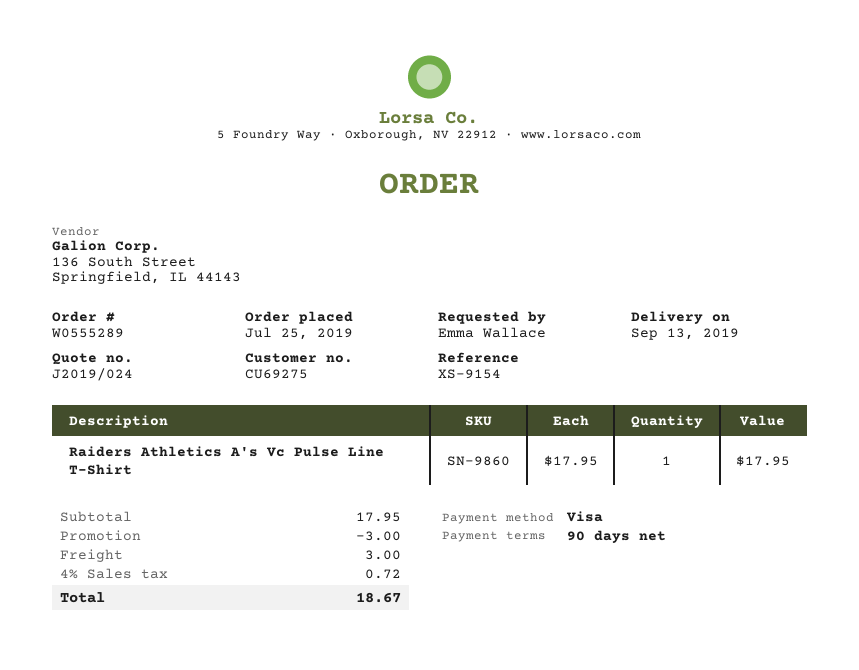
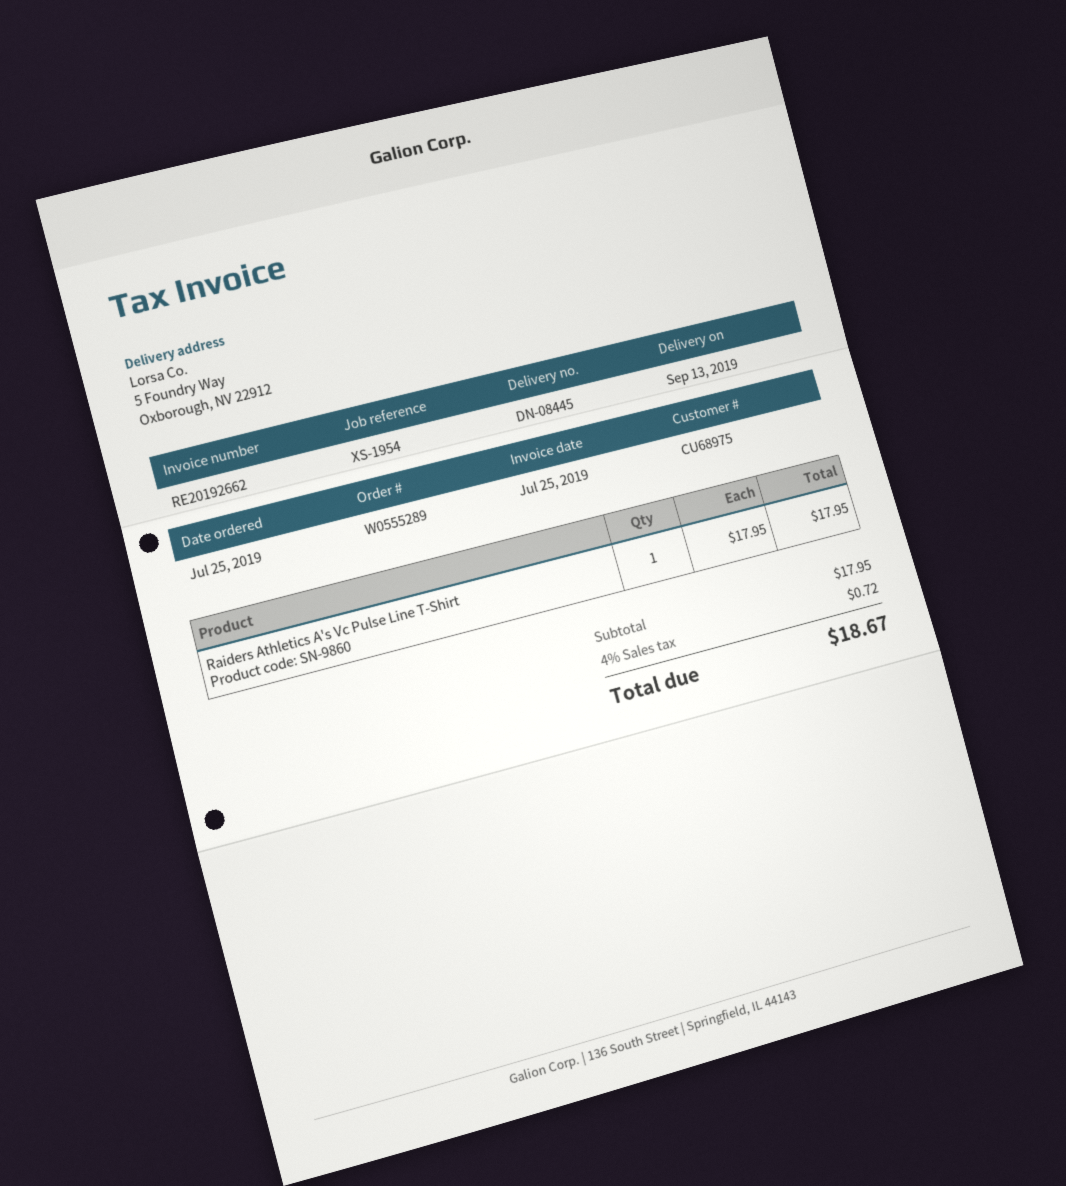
customer number: CU69275 -> CU68975
reference: XS-9154 -> XS-1954
discount: 3.00 -> none
shipping: 3.00 -> none

